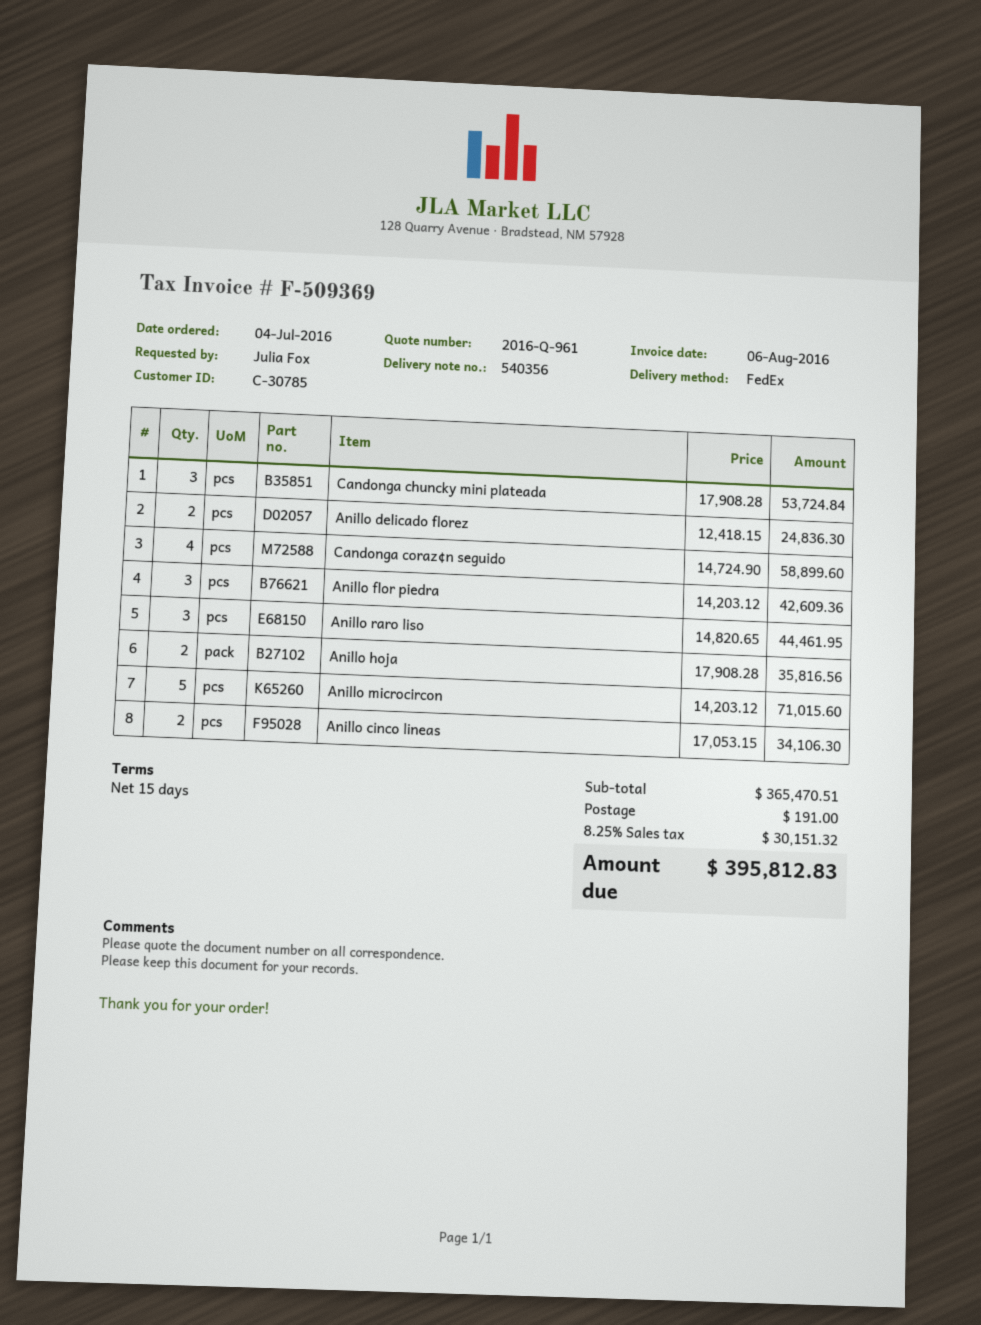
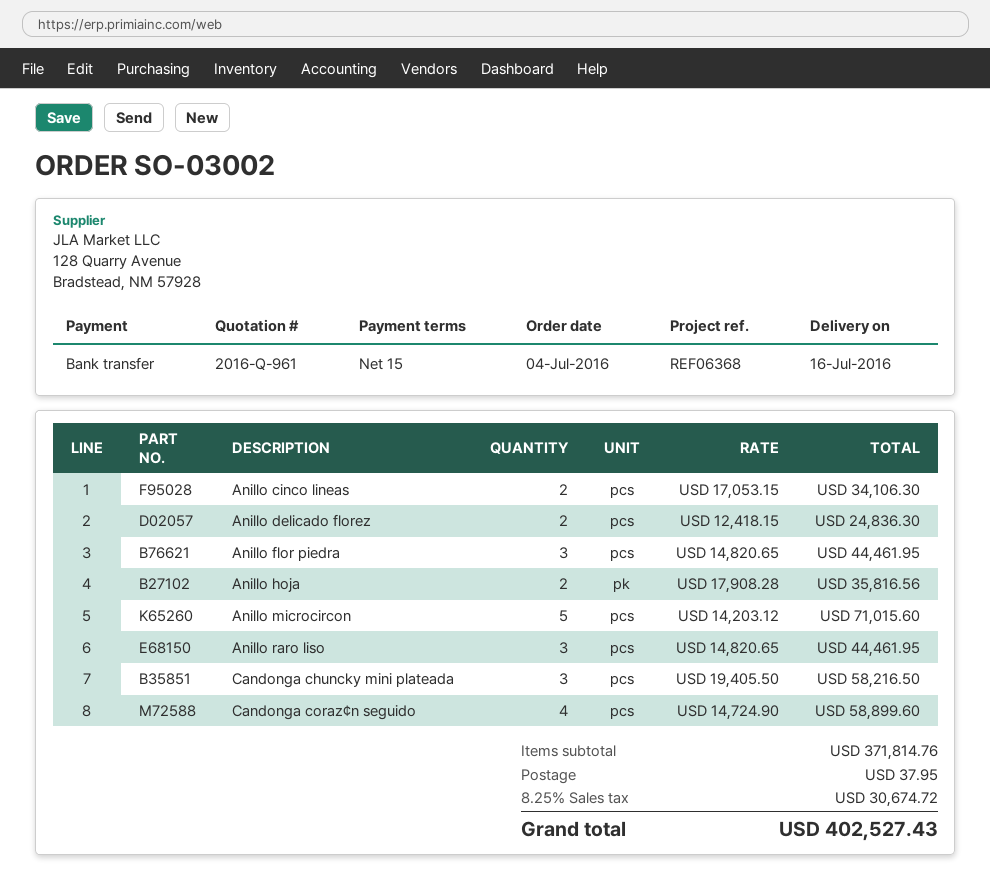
Candonga chuncky mini plateada: 3 x 17908.28 = 53724.84 -> 3 x 19405.50 = 58216.50
Anillo flor piedra: 3 x 14203.12 = 42609.36 -> 3 x 14820.65 = 44461.95
subtotal: 365470.51 -> 371814.76
shipping: 191.00 -> 37.95
tax: 8.25% = 30151.32 -> 8.25% = 30674.72
total: 395812.83 -> 402527.43

